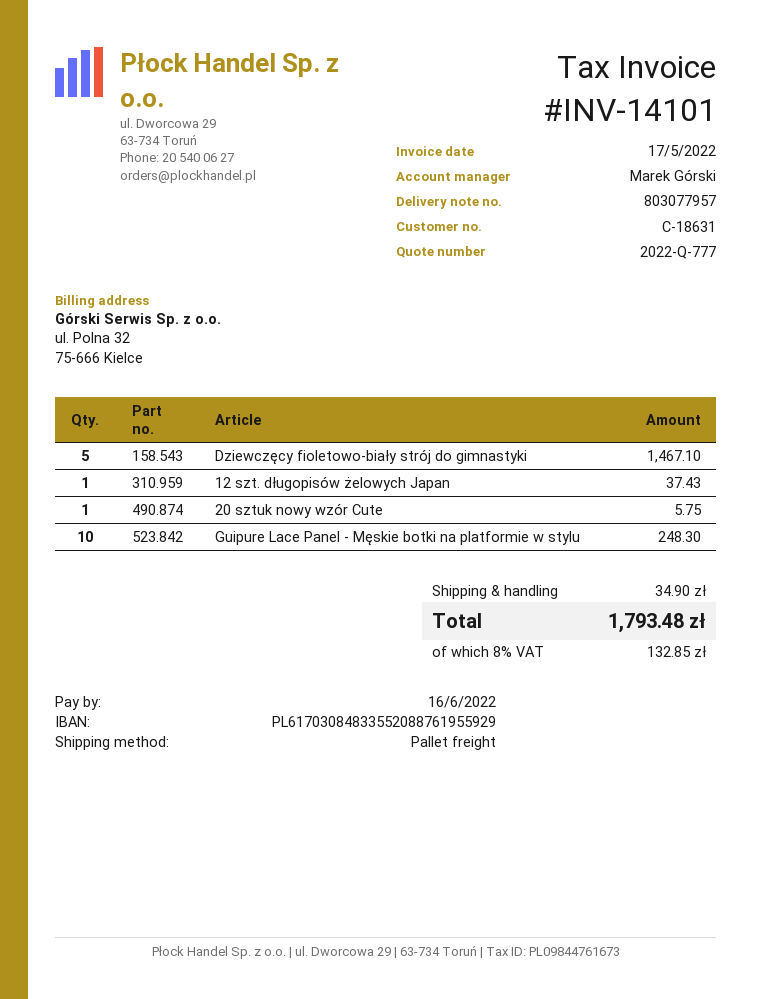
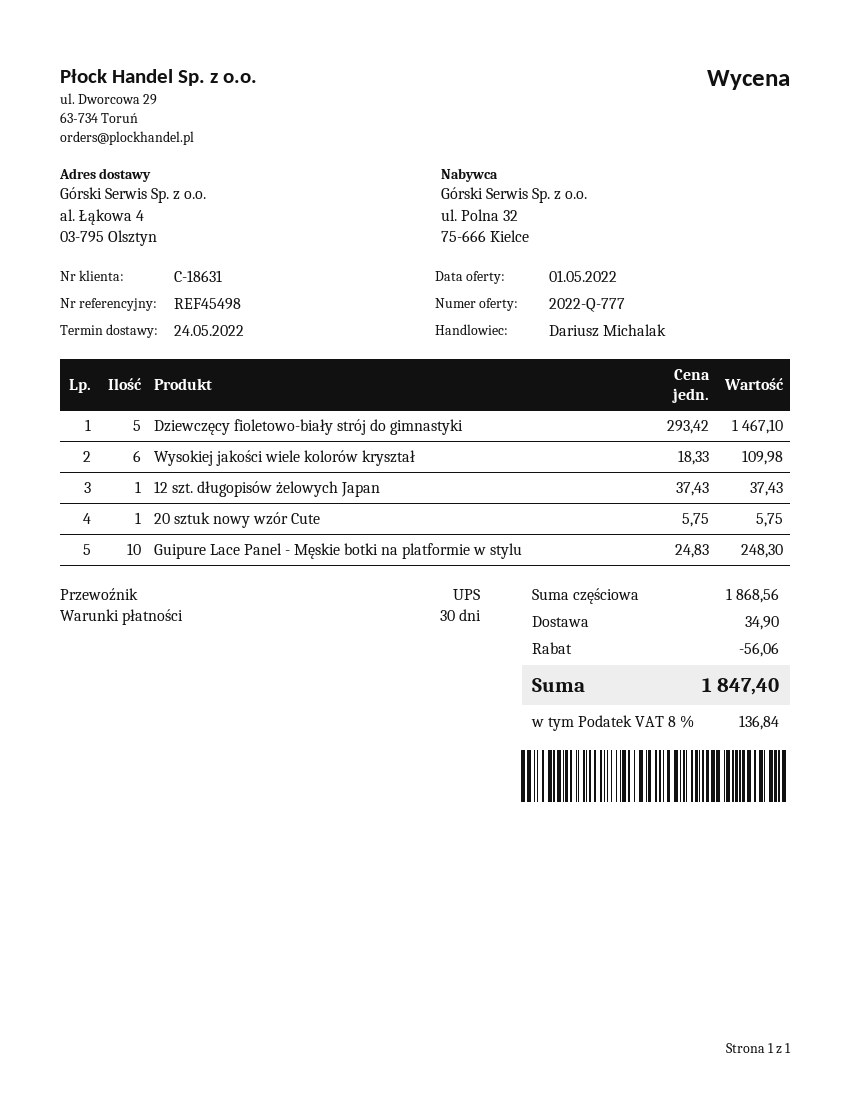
sales rep: Marek Górski -> Dariusz Michalak
shipping method: pallet freight -> UPS
Wysokiej jakości wiele kolorów kryształ: none -> 6 for 109.98
discount: none -> 56.06
tax: 8% = 132.85 -> 8% = 136.84
total: 1793.48 -> 1847.40

